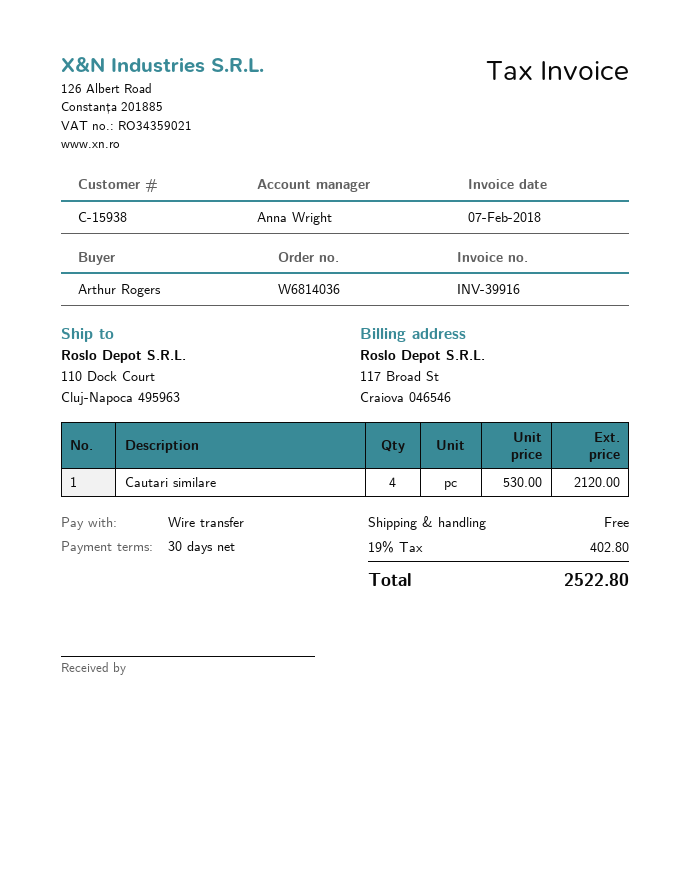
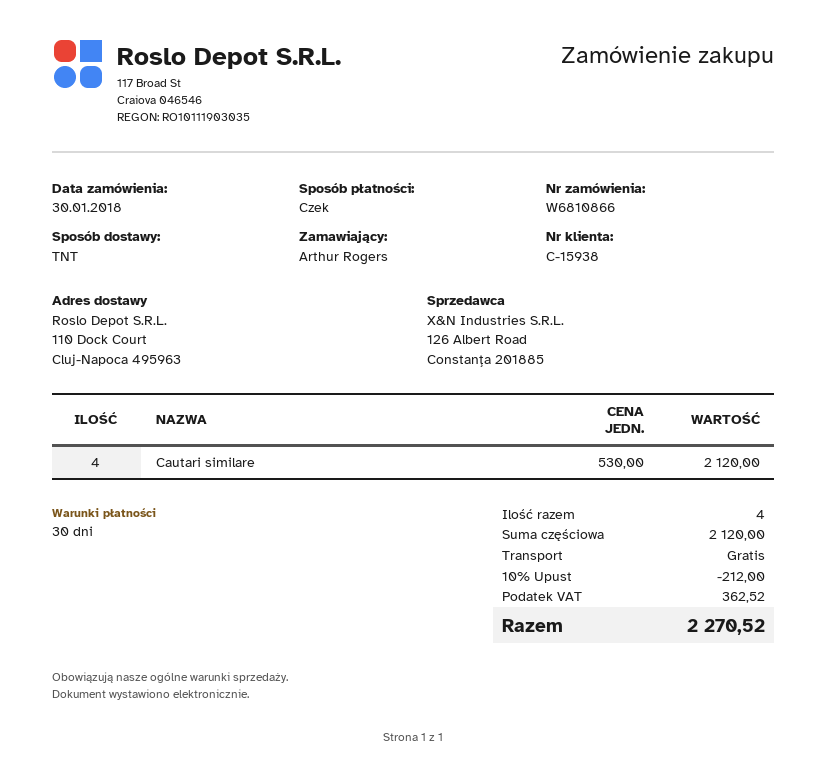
order number: W6814036 -> W6810866
payment method: bank transfer -> cheque
discount: none -> 10% = 212.00
tax: 402.80 -> 362.52
total: 2522.80 -> 2270.52

